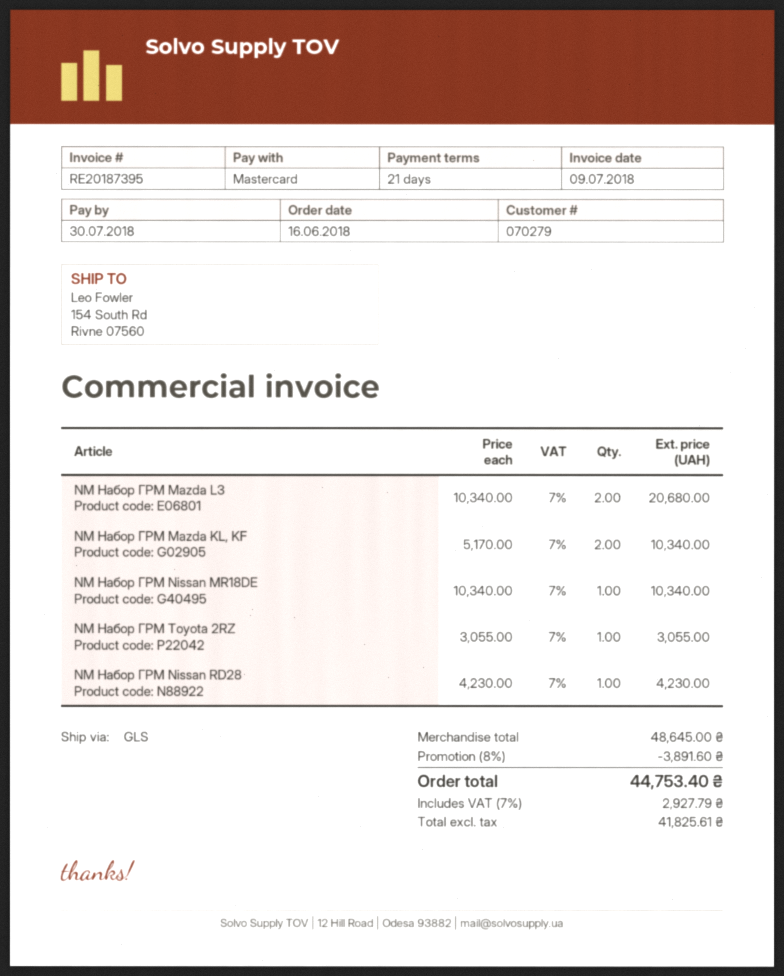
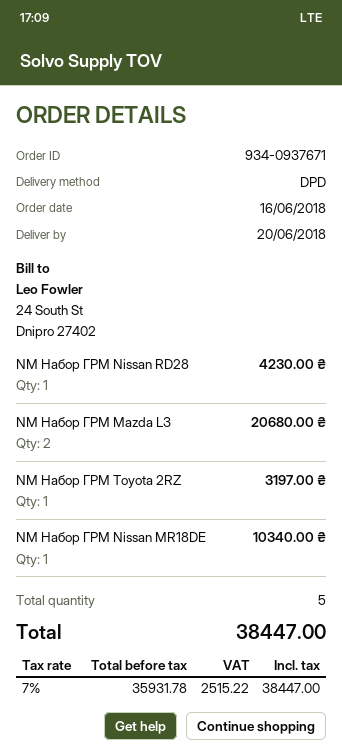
shipping method: GLS -> DPD
NM Набор ГРМ Mazda KL, KF: 2 for 10340.00 -> none
NM Набор ГРМ Toyota 2RZ: 1 for 3055.00 -> 1 for 3197.00
discount: 8% = 3891.60 -> none
net: 41825.61 -> 35931.78
tax: 7% = 2927.79 -> 7% = 2515.22
total: 44753.40 -> 38447.00

